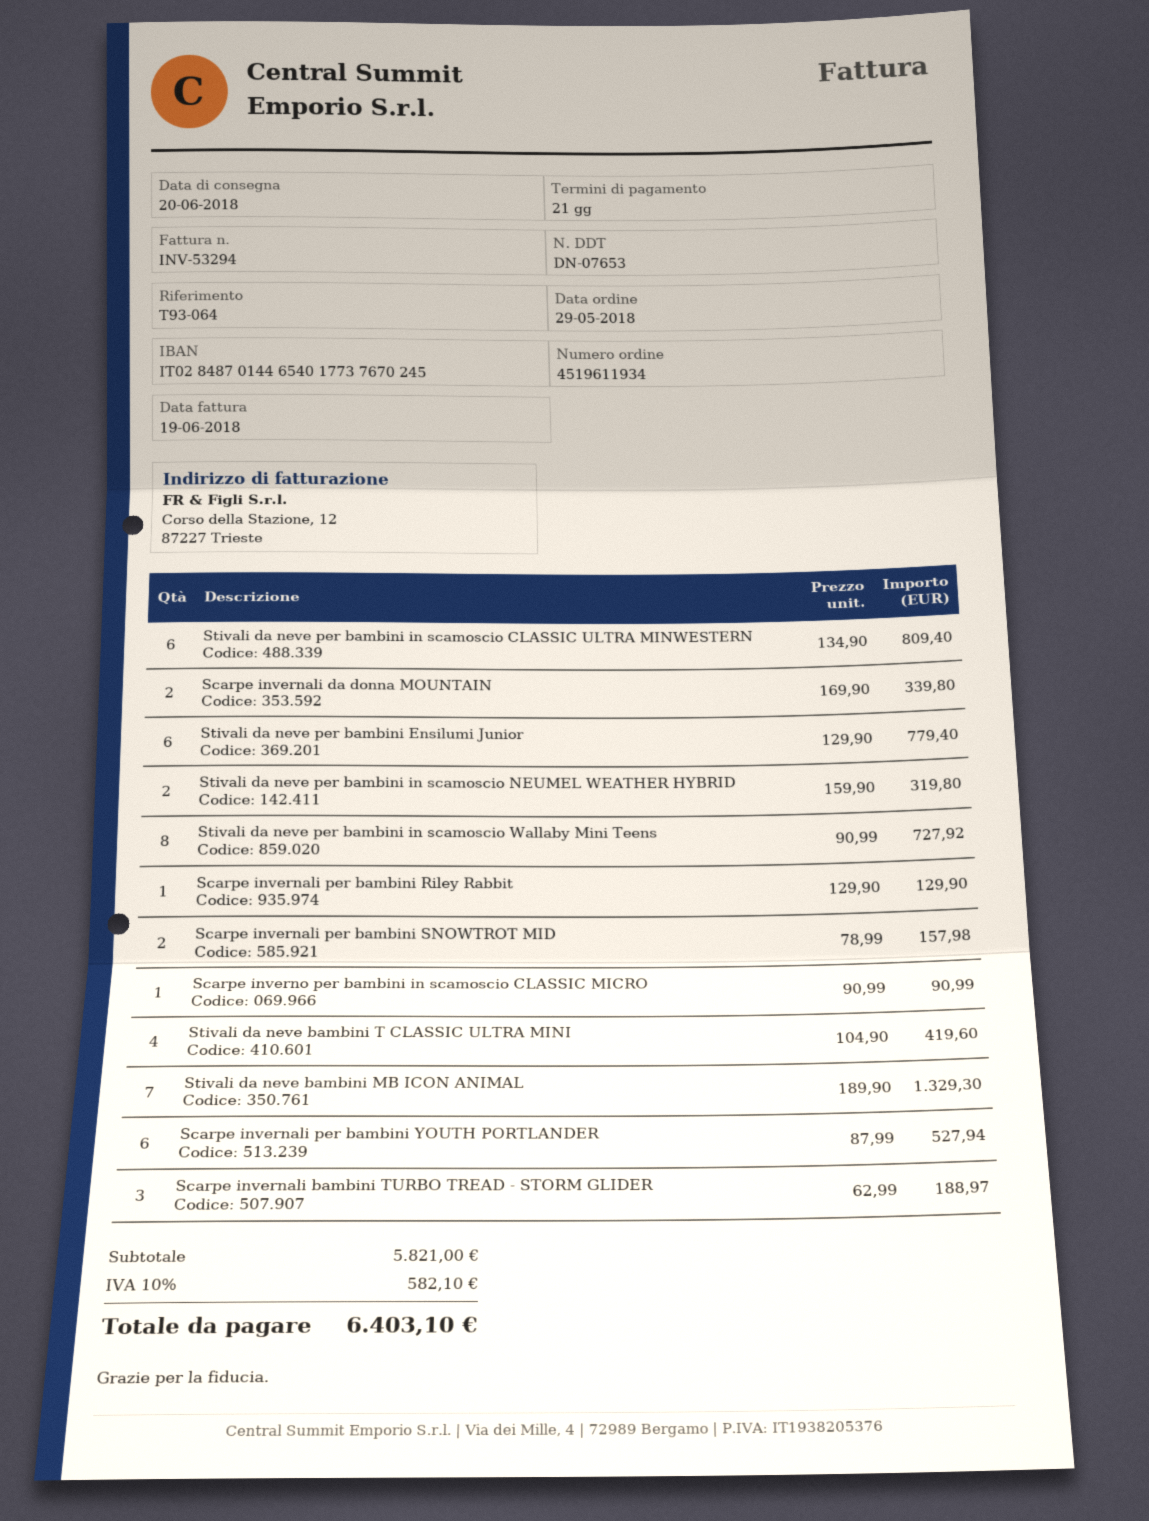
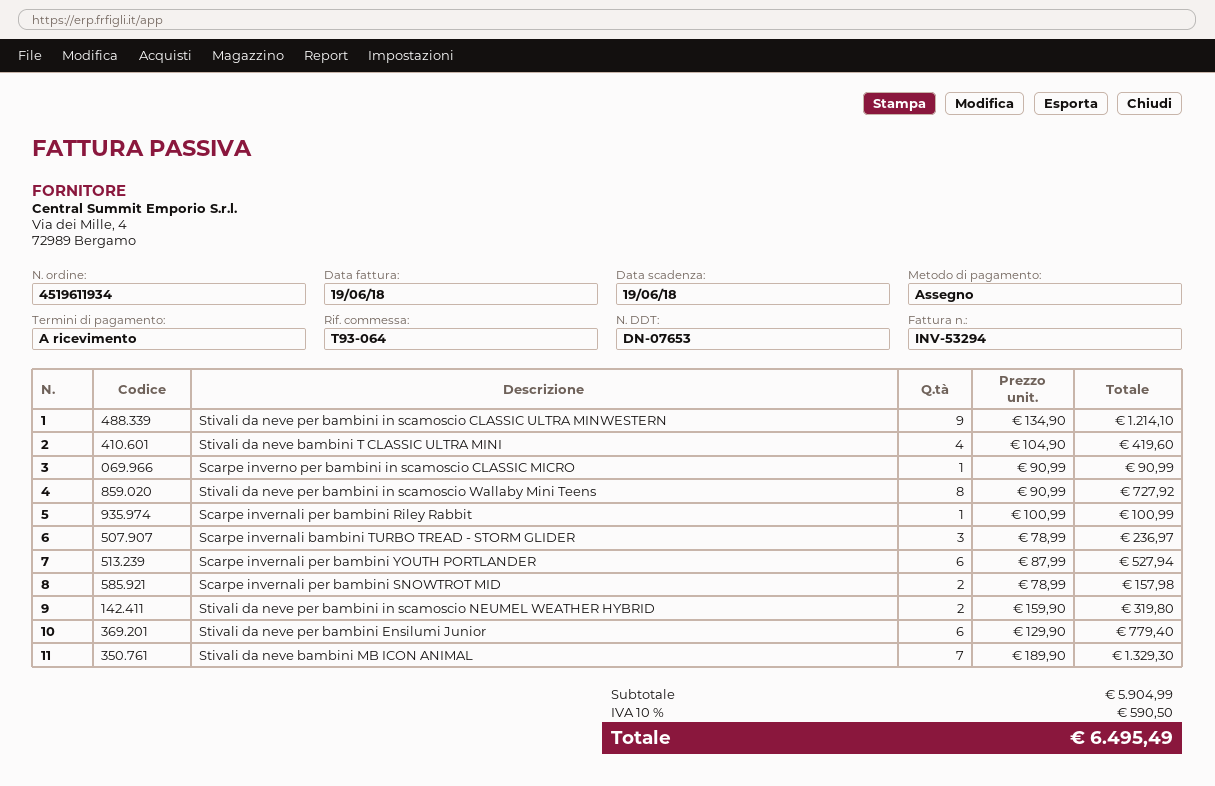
payment terms: 21 days -> on receipt
Stivali da neve per bambini in scamoscio CLASSIC ULTRA MINWESTERN: 6 x 134.90 = 809.40 -> 9 x 134.90 = 1214.10
Scarpe invernali da donna MOUNTAIN: 2 x 169.90 = 339.80 -> none
Scarpe invernali per bambini Riley Rabbit: 1 x 129.90 = 129.90 -> 1 x 100.99 = 100.99
Scarpe invernali bambini TURBO TREAD - STORM GLIDER: 3 x 62.99 = 188.97 -> 3 x 78.99 = 236.97
subtotal: 5821.00 -> 5904.99
tax: 10% = 582.10 -> 10% = 590.50
total: 6403.10 -> 6495.49

